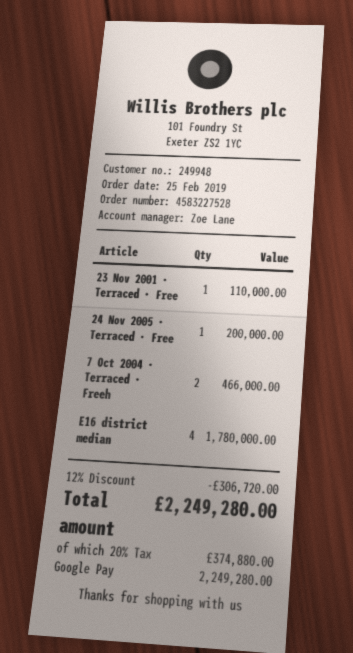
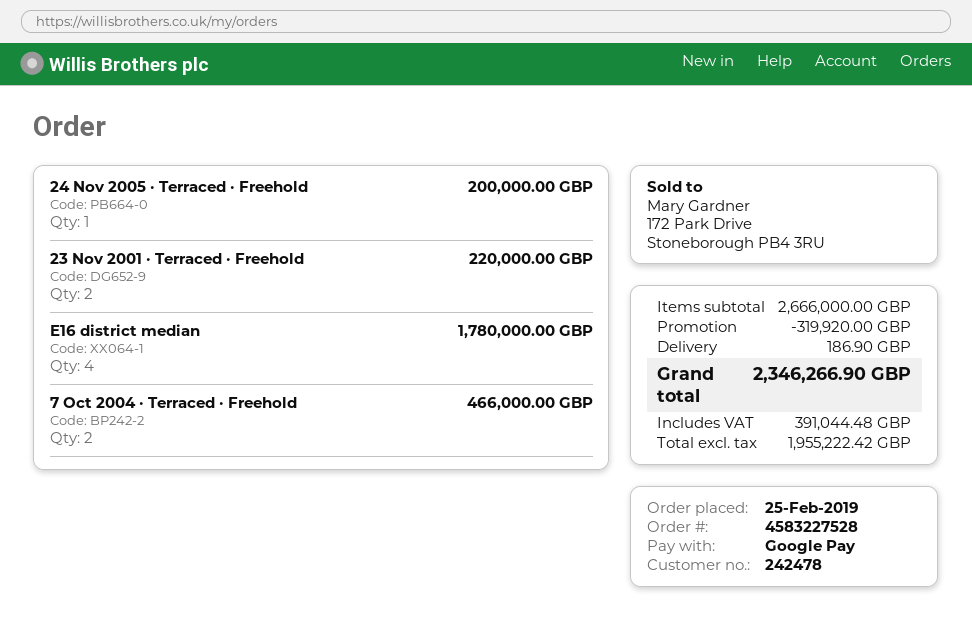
customer number: 249948 -> 242478
23 Nov 2001 · Terraced · Free: 1 for 110000.00 -> 2 for 220000.00
discount: 306720.00 -> 319920.00
shipping: none -> 186.90
tax: 374880.00 -> 391044.48
total: 2249280.00 -> 2346266.90

